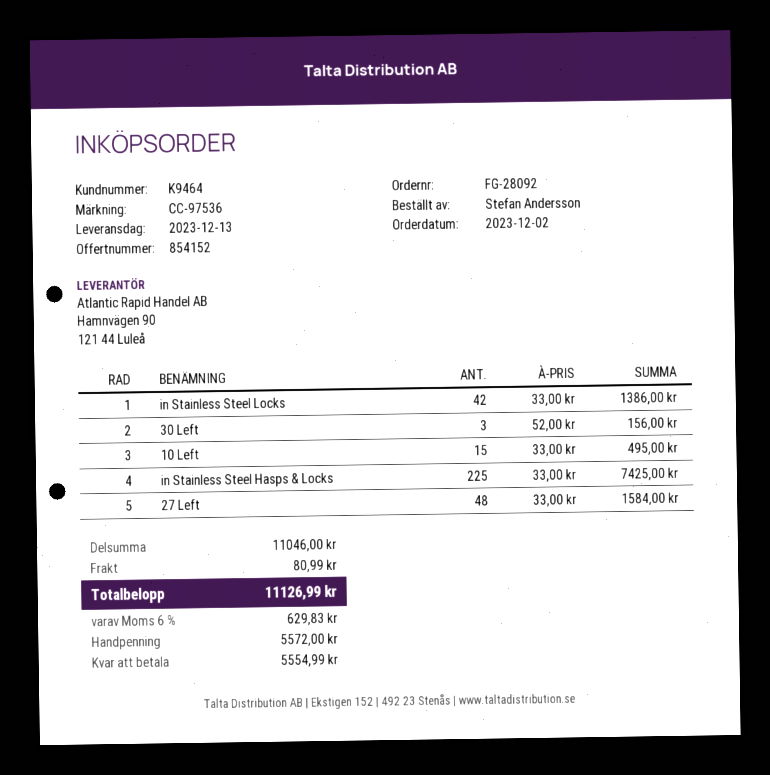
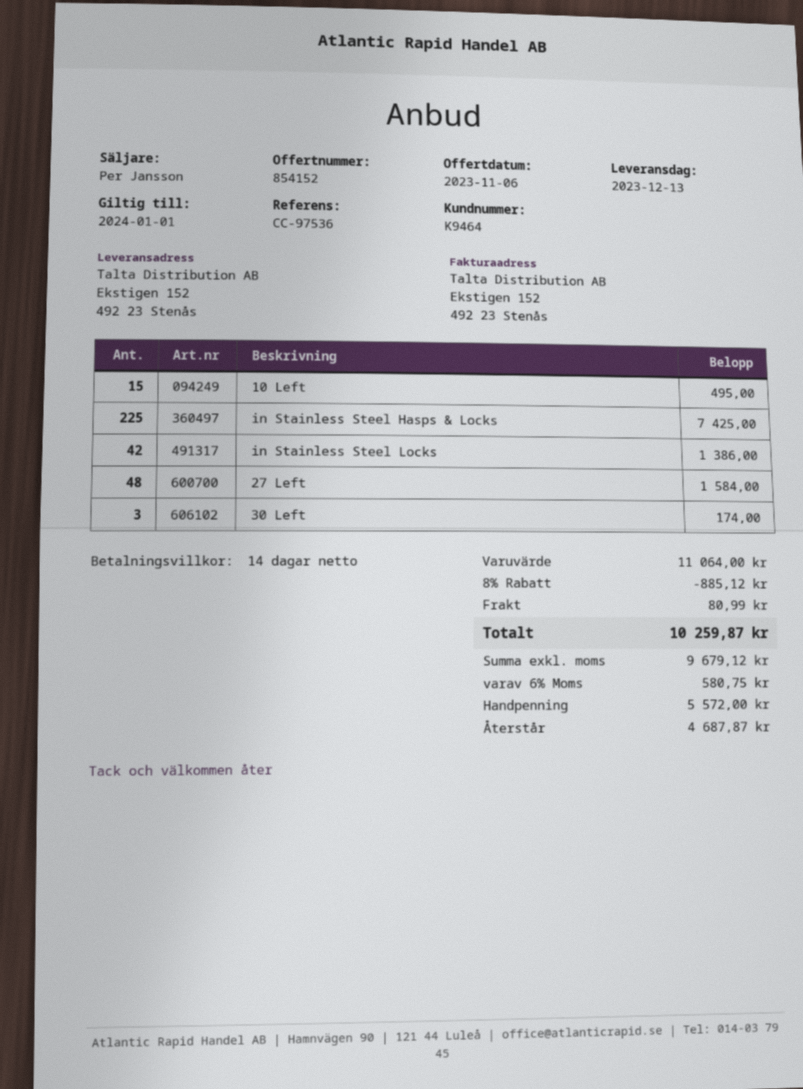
30 Left: 3 for 156.00 -> 3 for 174.00
subtotal: 11046.00 -> 11064.00
discount: none -> 8% = 885.12
tax: 6% = 629.83 -> 6% = 580.75
total: 11126.99 -> 10259.87
balance: 5554.99 -> 4687.87

